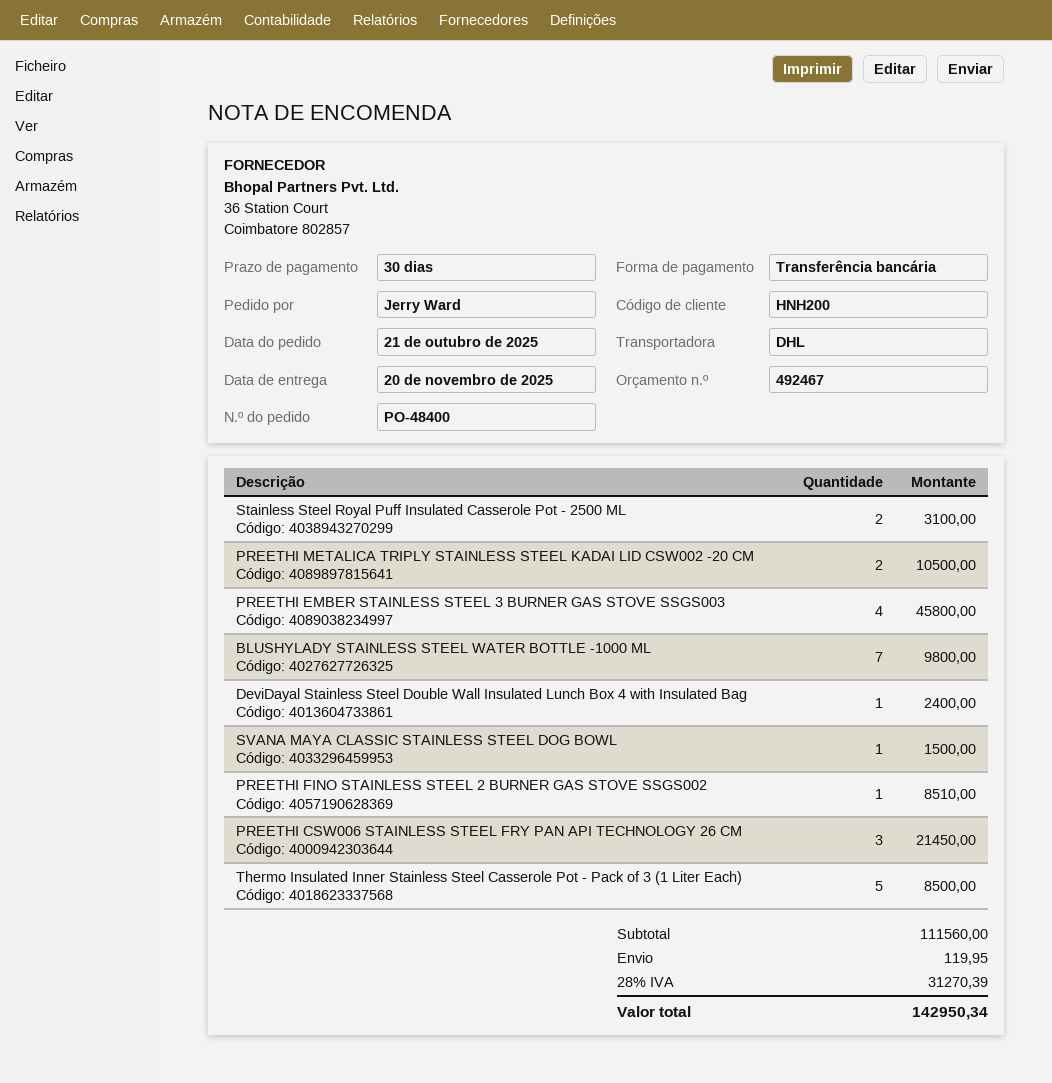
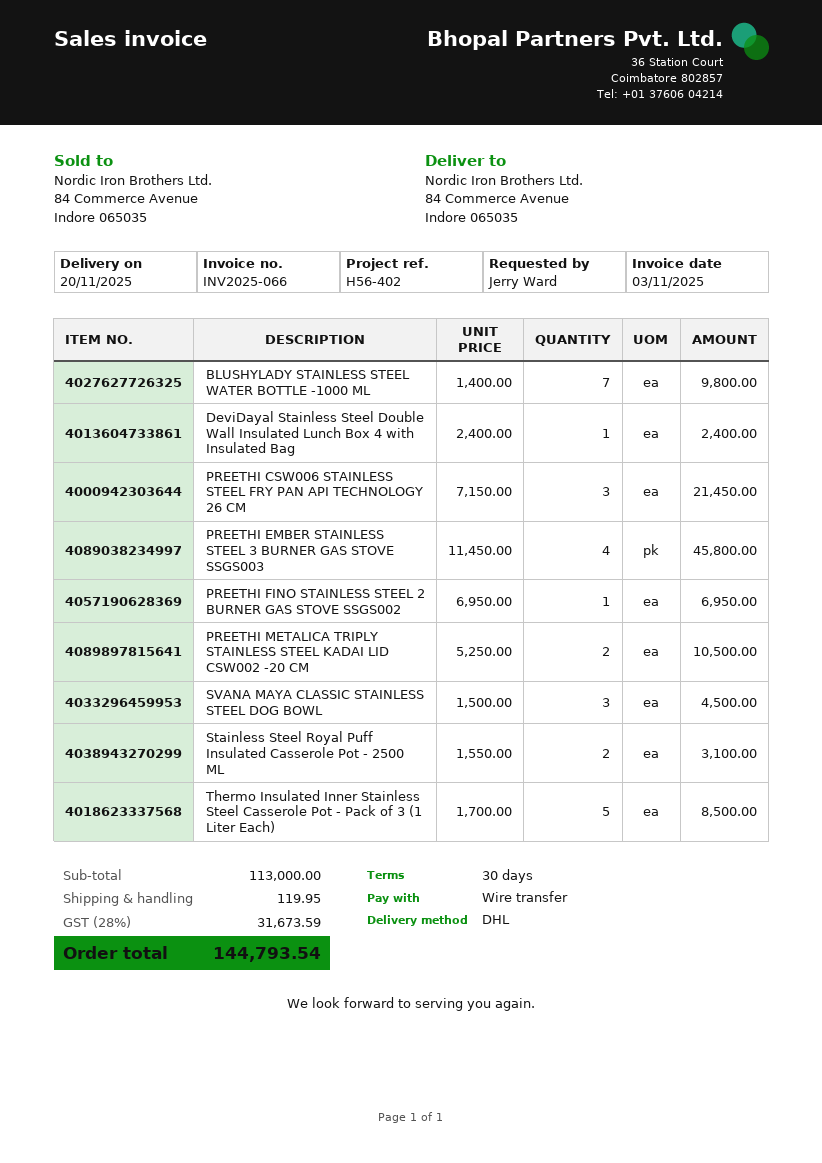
SVANA MAYA CLASSIC STAINLESS STEEL DOG BOWL: 1 for 1500.00 -> 3 for 4500.00
PREETHI FINO STAINLESS STEEL 2 BURNER GAS STOVE SSGS002: 1 for 8510.00 -> 1 for 6950.00
subtotal: 111560.00 -> 113000.00
tax: 28% = 31270.39 -> 28% = 31673.59
total: 142950.34 -> 144793.54

